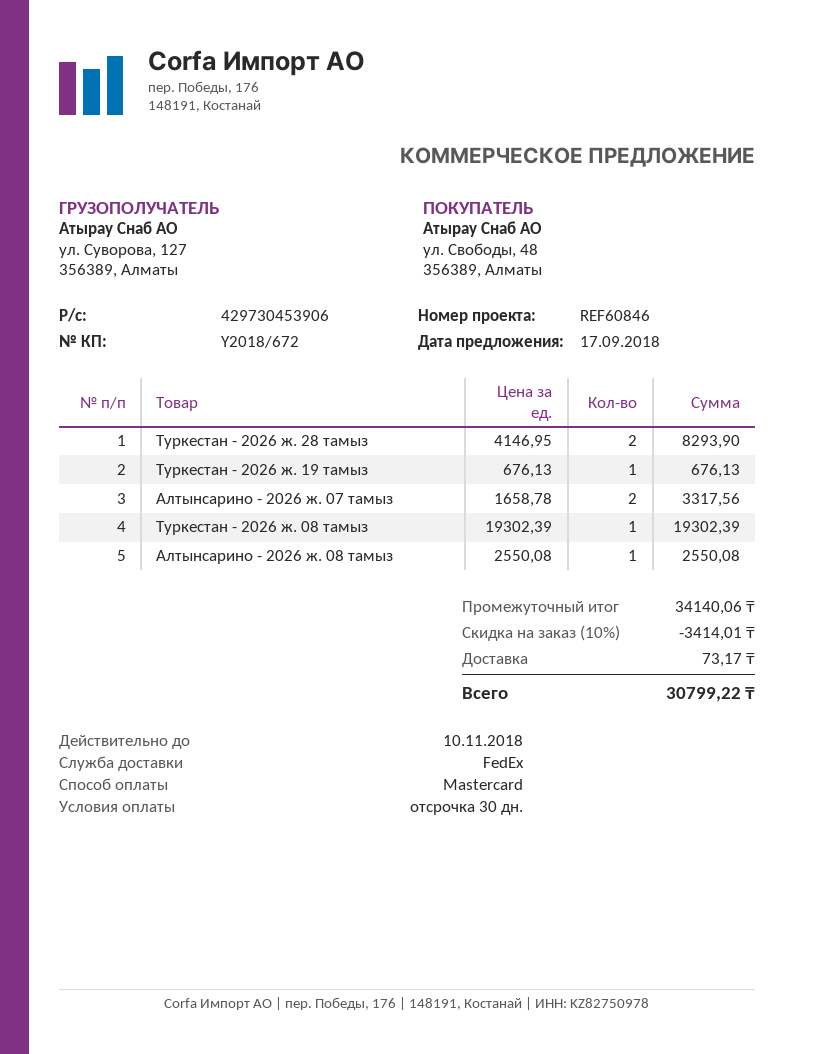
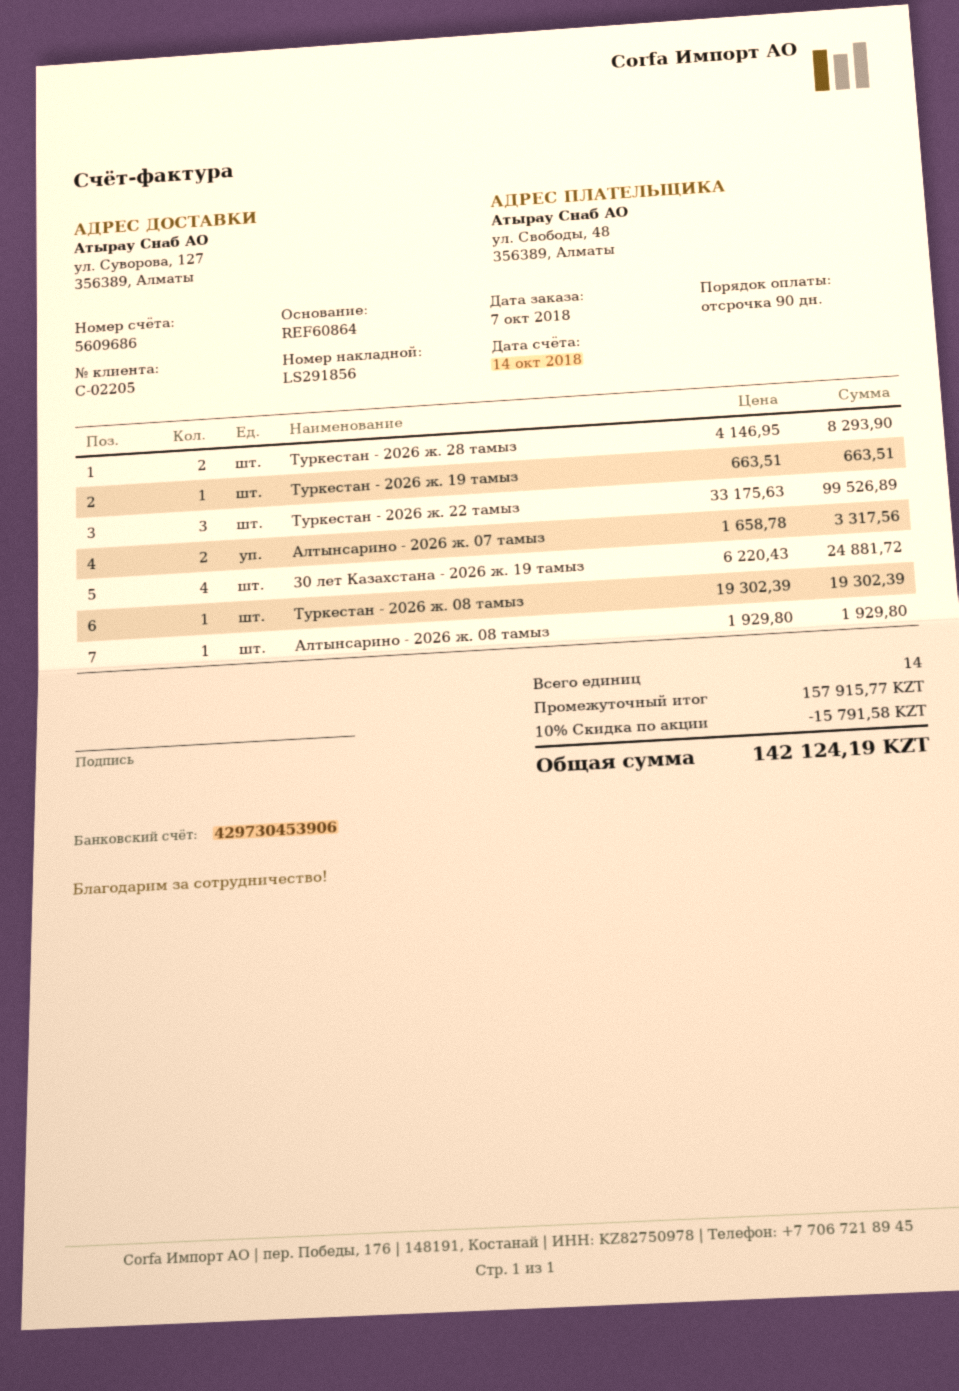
payment terms: 30 days -> 90 days
reference: REF60846 -> REF60864
Туркестан - 2026 ж. 19 тамыз: 1 x 676.13 = 676.13 -> 1 x 663.51 = 663.51
Алтынсарино - 2026 ж. 08 тамыз: 1 x 2550.08 = 2550.08 -> 1 x 1929.80 = 1929.80
Туркестан - 2026 ж. 22 тамыз: none -> 3 x 33175.63 = 99526.89
30 лет Казахстана - 2026 ж. 19 тамыз: none -> 4 x 6220.43 = 24881.72
subtotal: 34140.06 -> 157915.77
discount: 10% = 3414.01 -> 10% = 15791.58
shipping: 73.17 -> none
total: 30799.22 -> 142124.19

